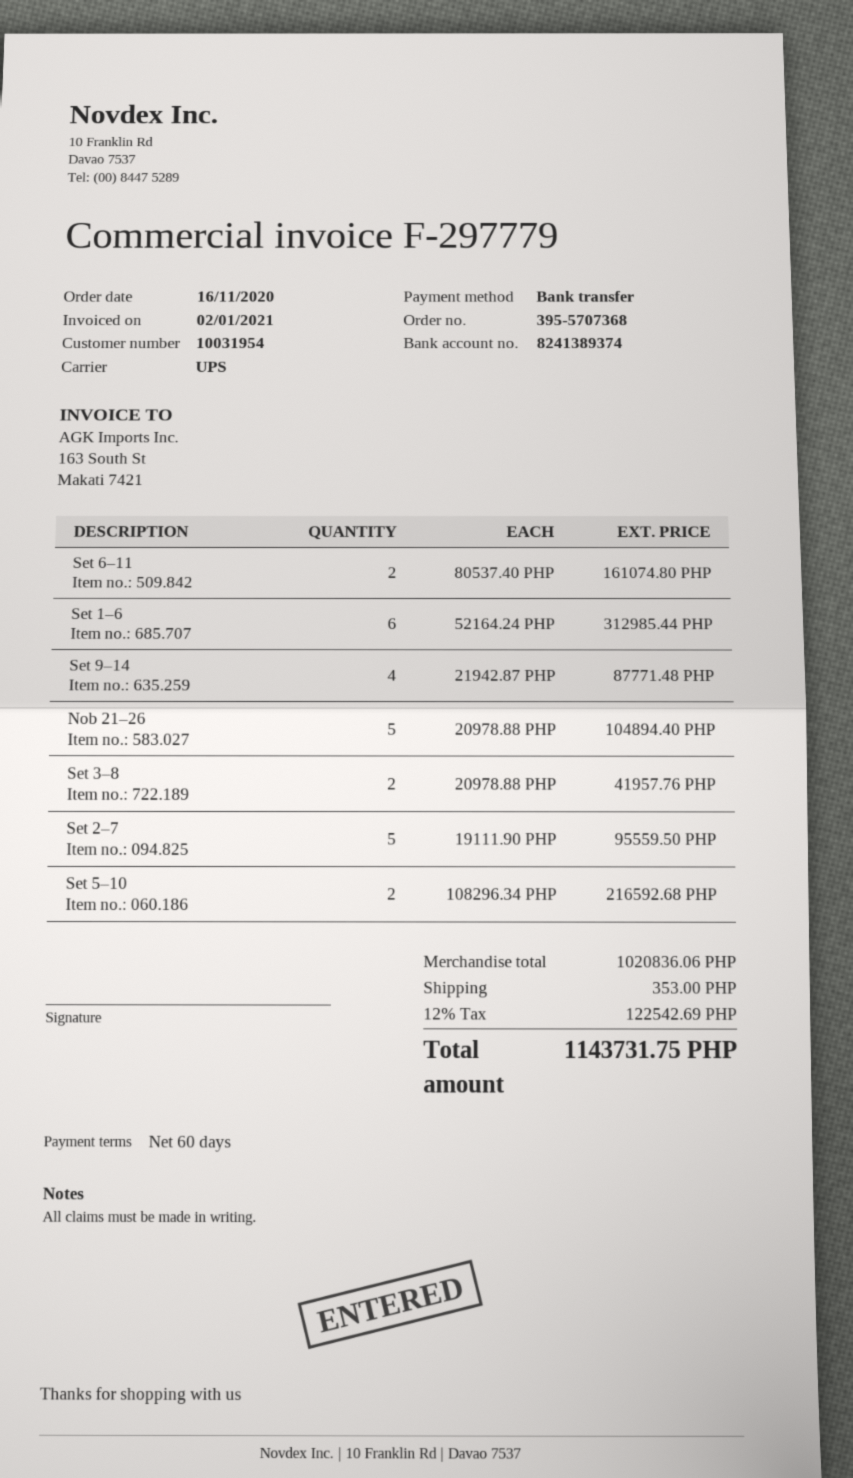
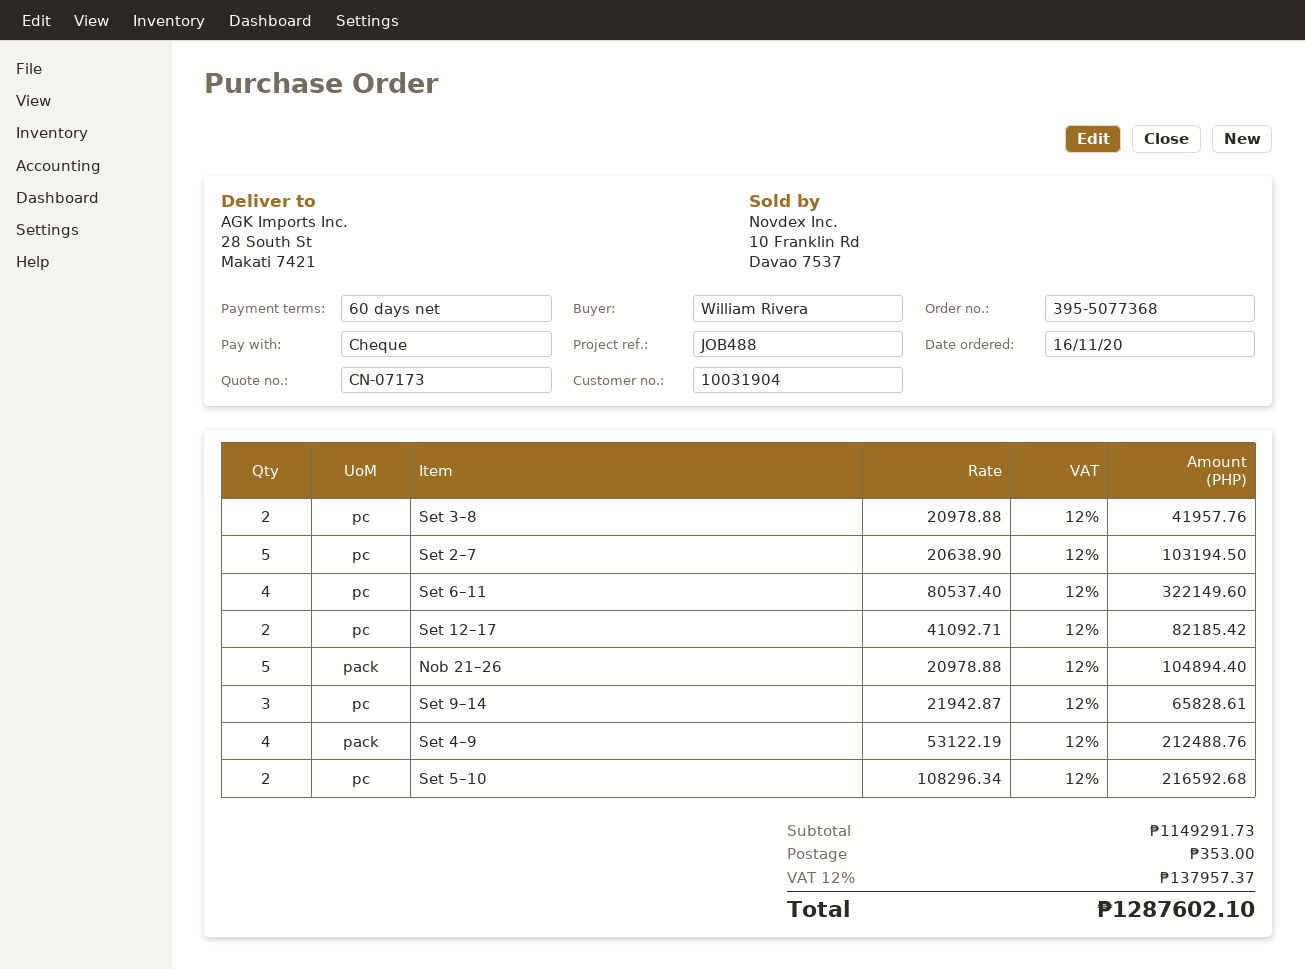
order number: 395-5707368 -> 395-5077368
customer number: 10031954 -> 10031904
payment method: bank transfer -> cheque
Set 6–11: 2 x 80537.40 = 161074.80 -> 4 x 80537.40 = 322149.60
Set 1–6: 6 x 52164.24 = 312985.44 -> none
Set 9–14: 4 x 21942.87 = 87771.48 -> 3 x 21942.87 = 65828.61
Set 2–7: 5 x 19111.90 = 95559.50 -> 5 x 20638.90 = 103194.50
Set 12–17: none -> 2 x 41092.71 = 82185.42
Set 4–9: none -> 4 x 53122.19 = 212488.76
subtotal: 1020836.06 -> 1149291.73
tax: 12% = 122542.69 -> 12% = 137957.37
total: 1143731.75 -> 1287602.10

